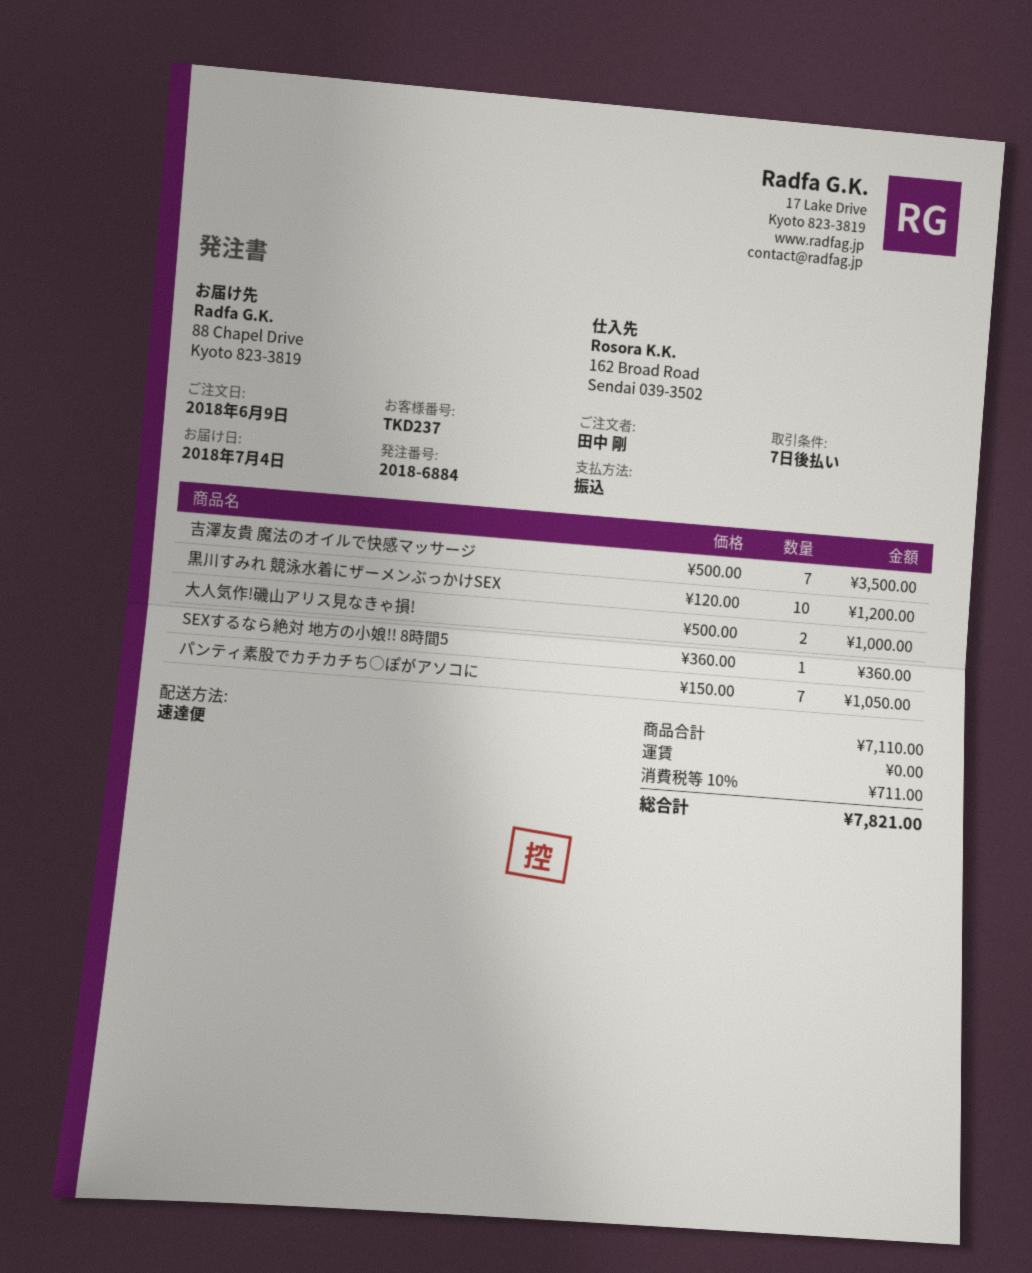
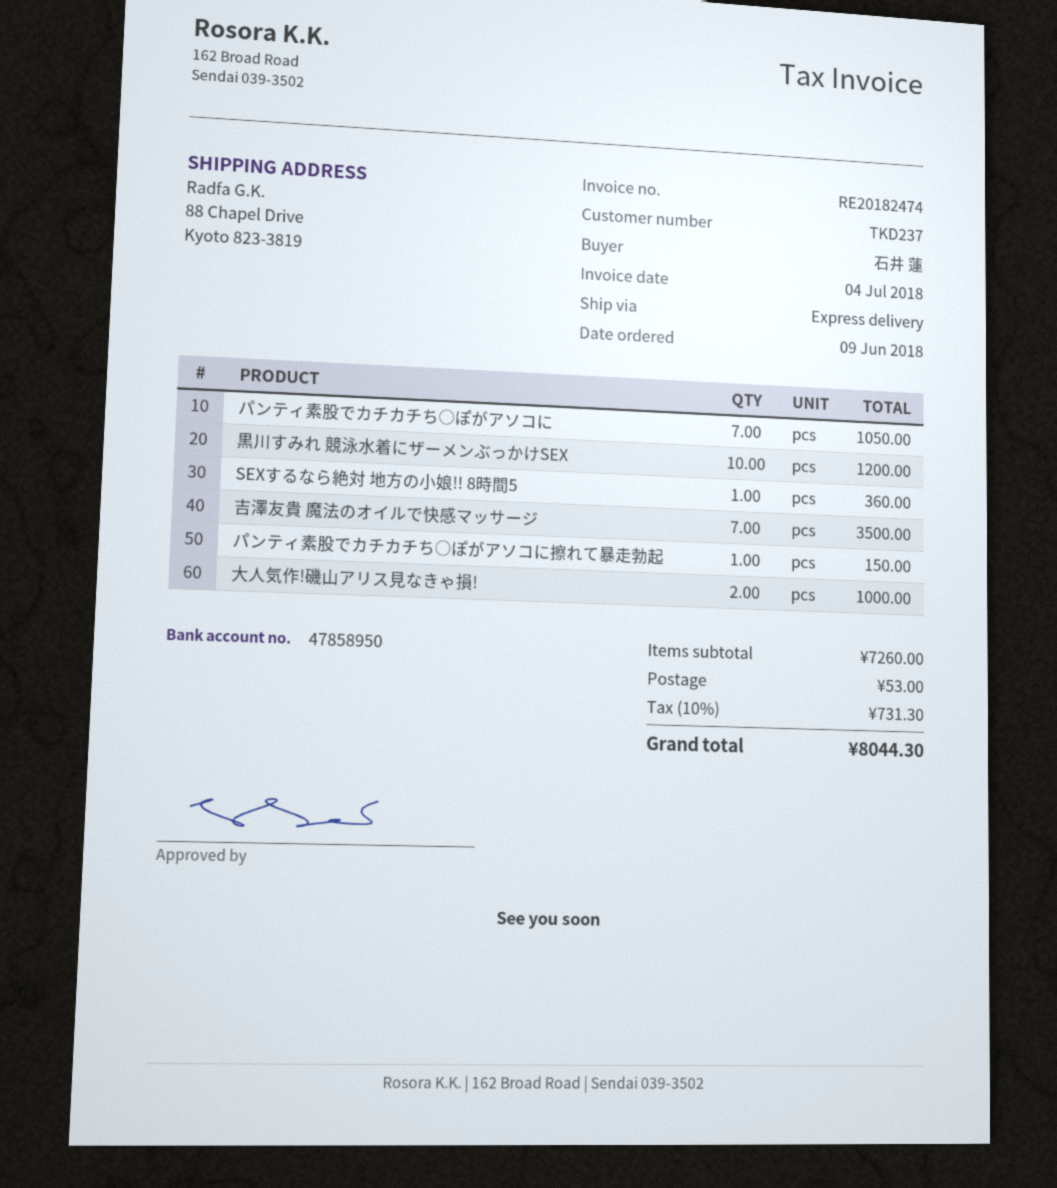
ordered by: 田中 剛 -> 石井 蓮
パンティ素股でカチカチち○ぽがアソコに擦れて暴走勃起: none -> 1 for 150.00
subtotal: 7110.00 -> 7260.00
shipping: 0.00 -> 53.00
tax: 10% = 711.00 -> 10% = 731.30
total: 7821.00 -> 8044.30

